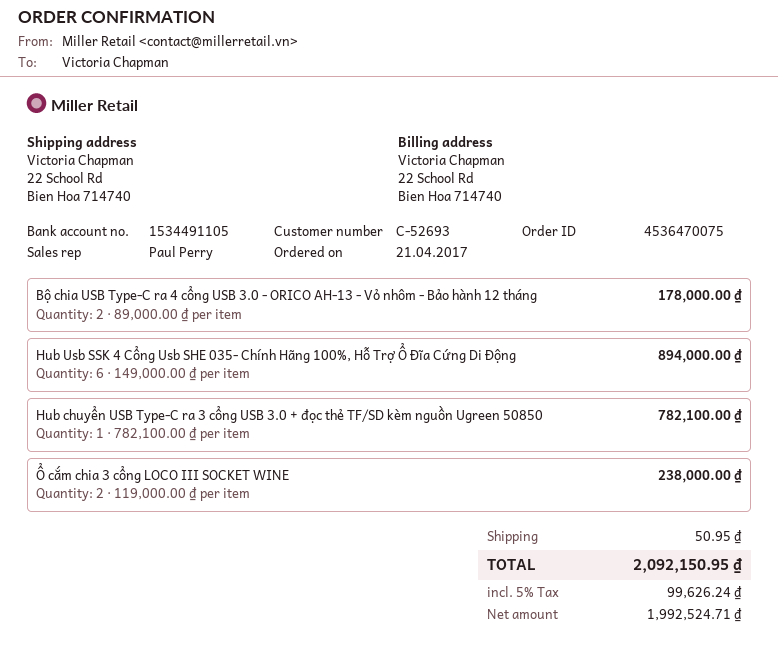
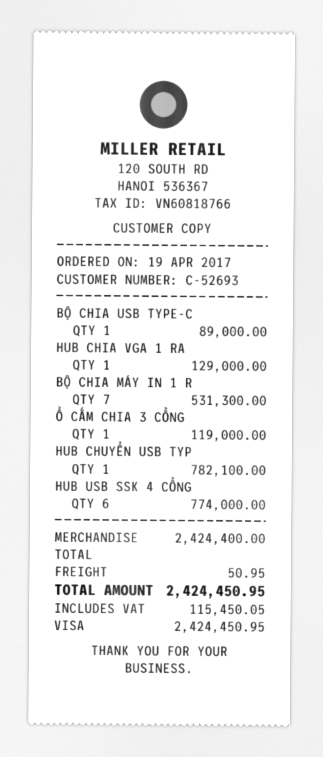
order date: 2017-04-21 -> 2017-04-19
Bộ chia USB Type-C ra 4 cổng USB 3.0 - ORICO AH-13 - Vỏ nhôm - Bảo hành 12 tháng: 2 for 178000.00 -> 1 for 89000.00
Hub Usb SSK 4 Cổng Usb SHE 035- Chính Hãng 100%, Hỗ Trợ Ổ Đĩa Cứng Di Động: 6 for 894000.00 -> 6 for 774000.00
Ổ cắm chia 3 cổng LOCO III SOCKET WINE: 2 for 238000.00 -> 1 for 119000.00
HUB CHIA VGA 1 RA: none -> 1 for 129000.00
BỘ CHIA MÁY IN 1 R: none -> 7 for 531300.00
tax: 99626.24 -> 115450.05
total: 2092150.95 -> 2424450.95

